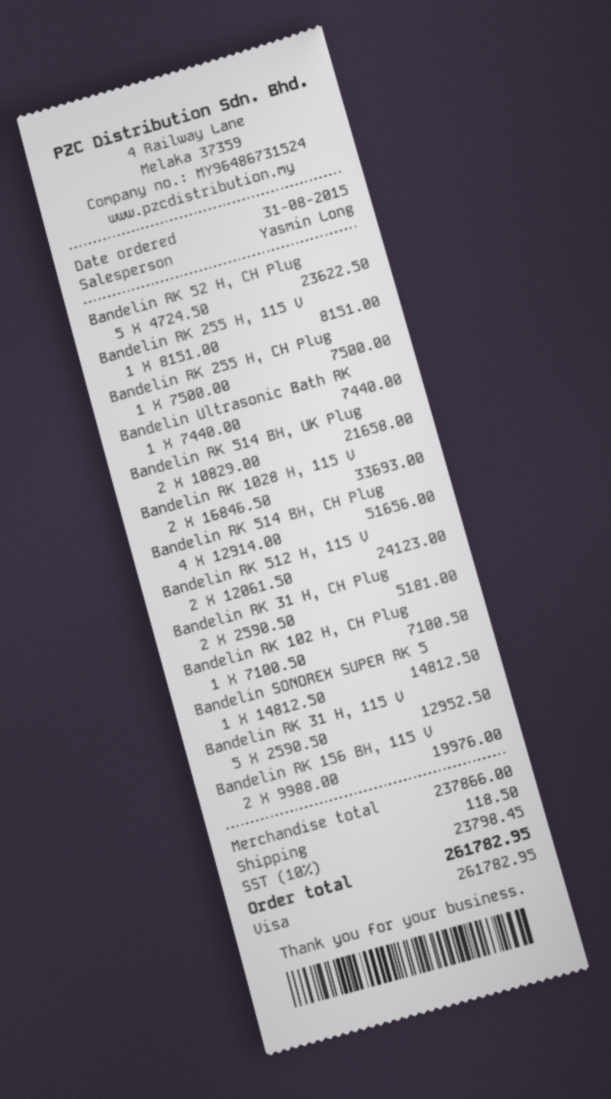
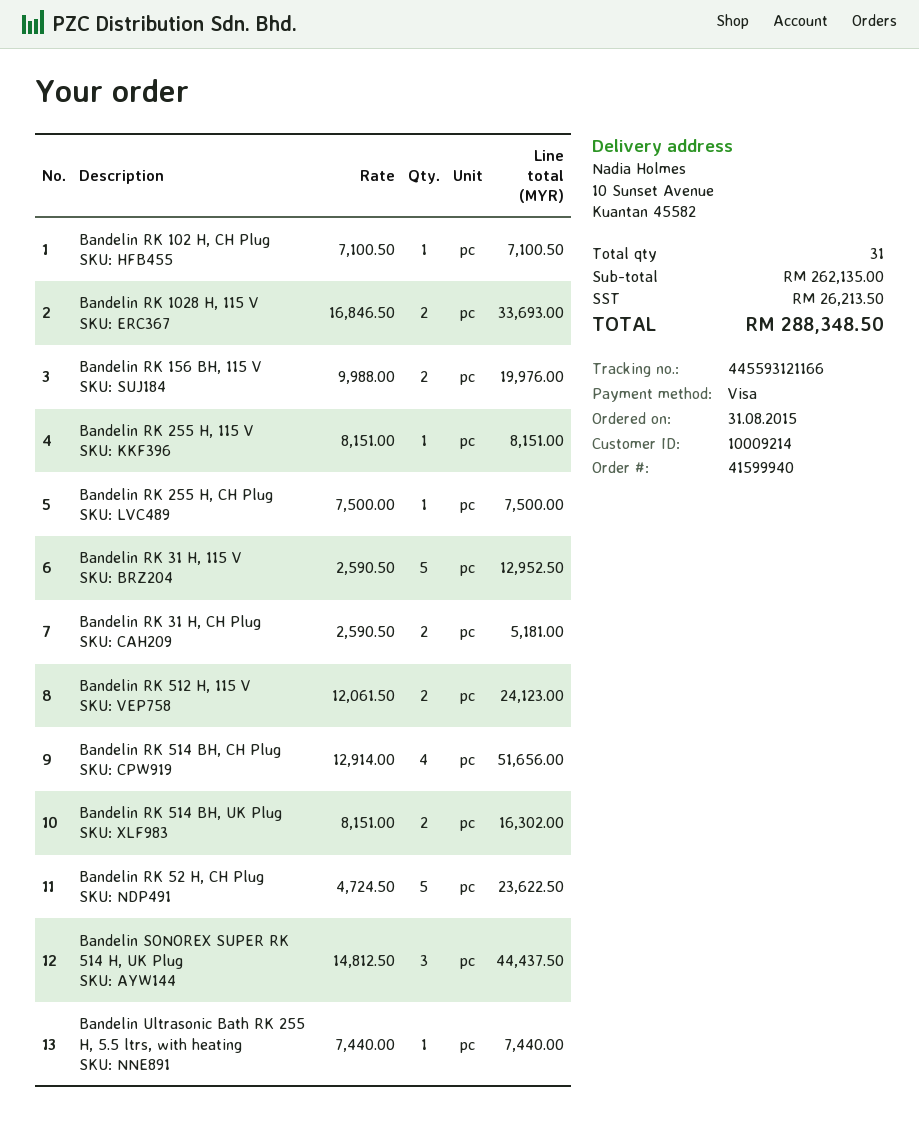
Bandelin RK 514 BH, UK Plug: 2 x 10829.00 = 21658.00 -> 2 x 8151.00 = 16302.00
Bandelin SONOREX SUPER RK 5: 1 x 14812.50 = 14812.50 -> 3 x 14812.50 = 44437.50
subtotal: 237866.00 -> 262135.00
shipping: 118.50 -> none
tax: 23798.45 -> 26213.50
total: 261782.95 -> 288348.50

